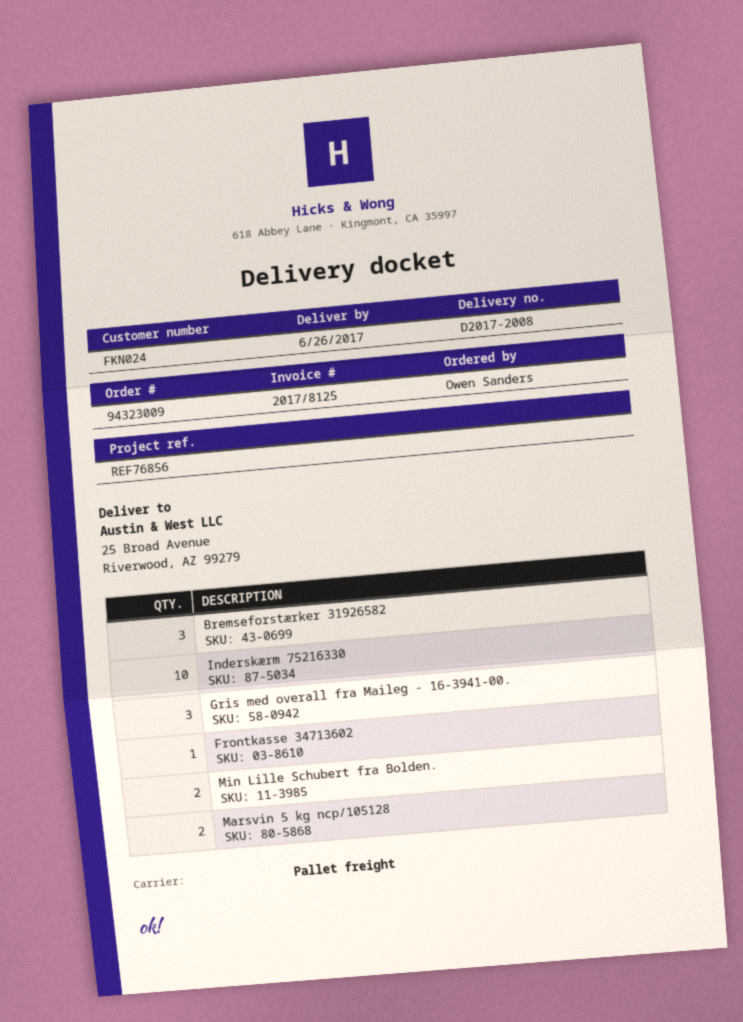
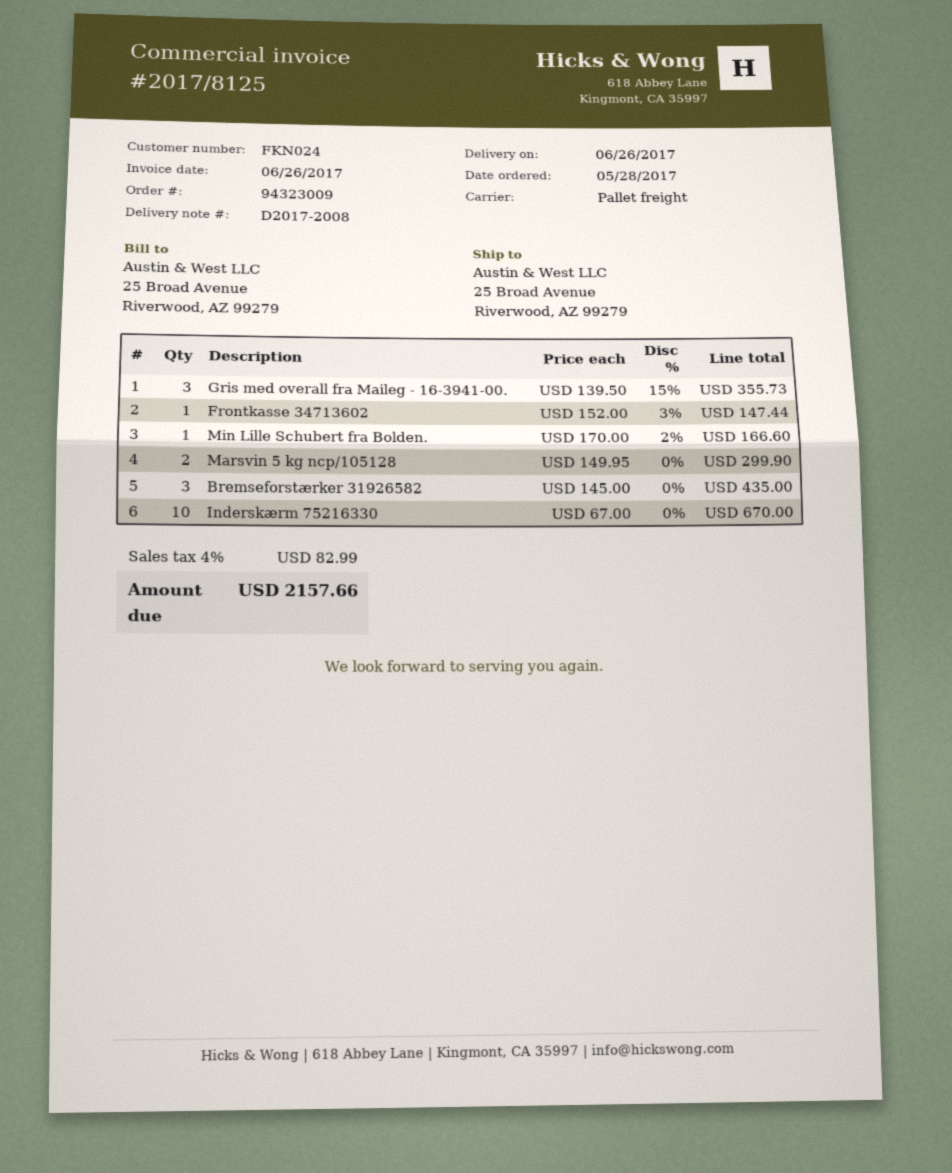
Min Lille Schubert fra Bolden.: 2 -> 1

